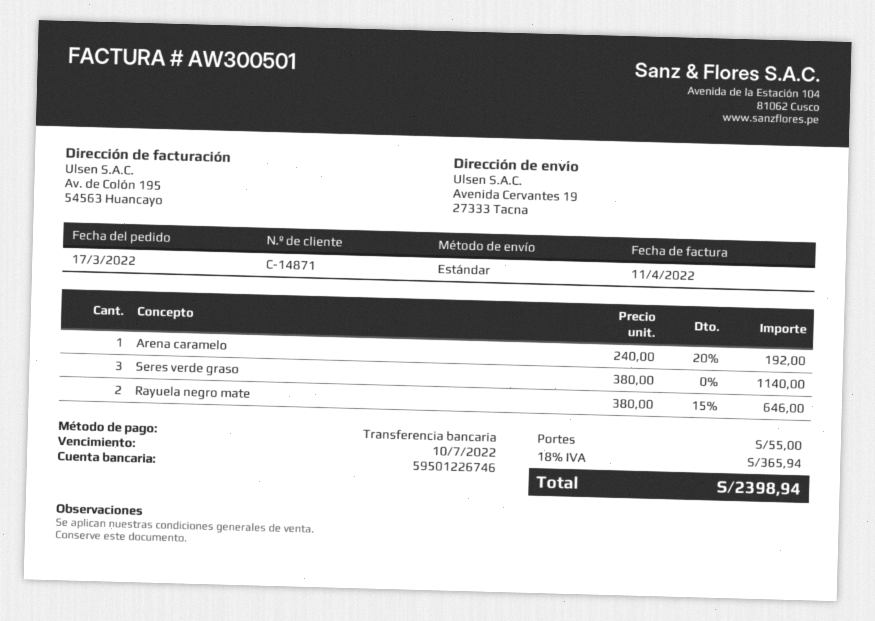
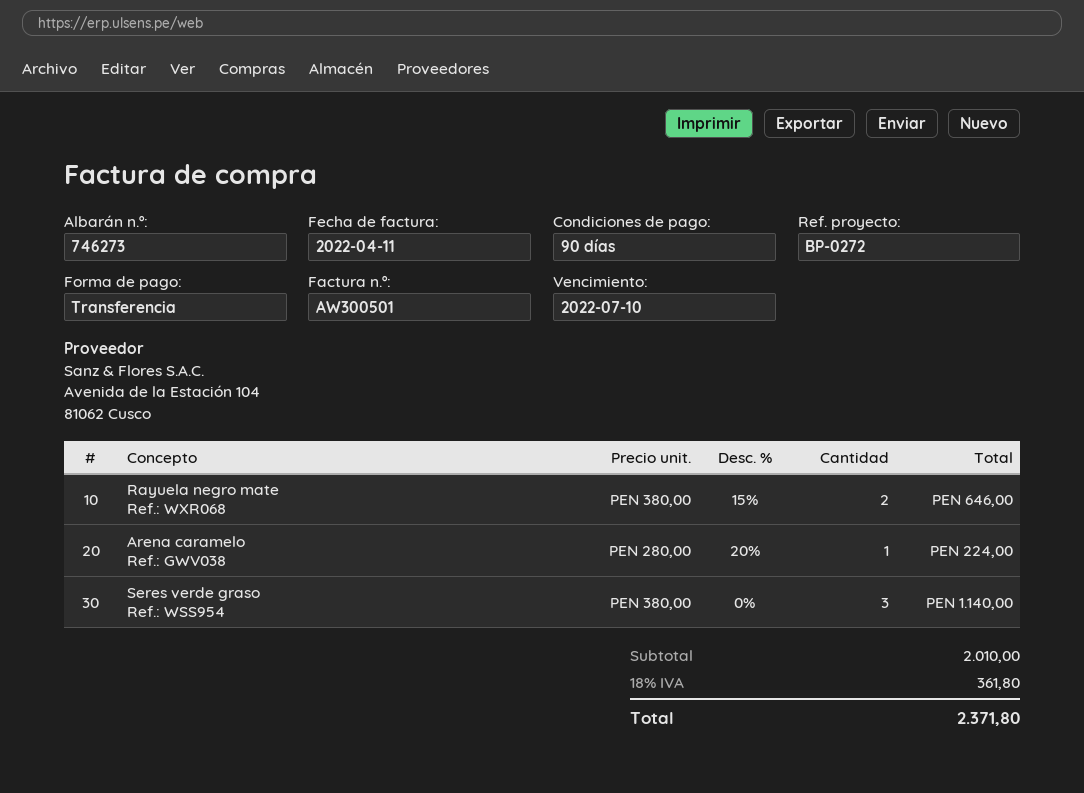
Arena caramelo: 1 x 240.00 - 20% = 192.00 -> 1 x 280.00 - 20% = 224.00
shipping: 55.00 -> none
tax: 18% = 365.94 -> 18% = 361.80
total: 2398.94 -> 2371.80

